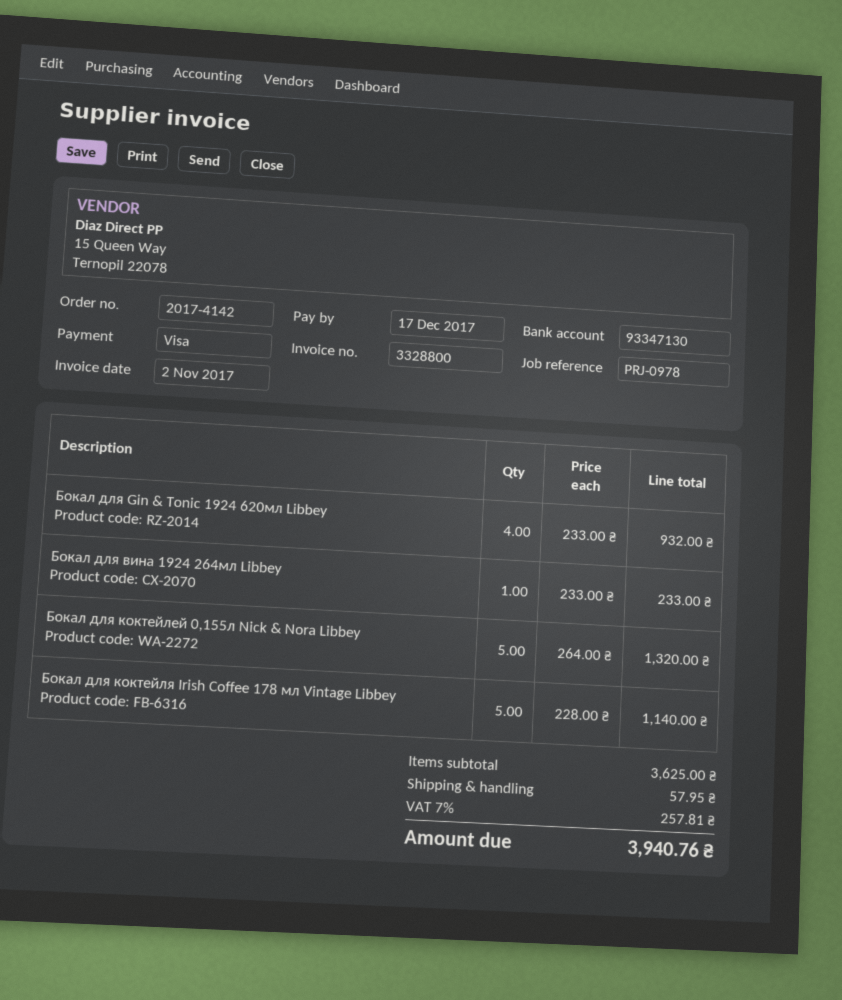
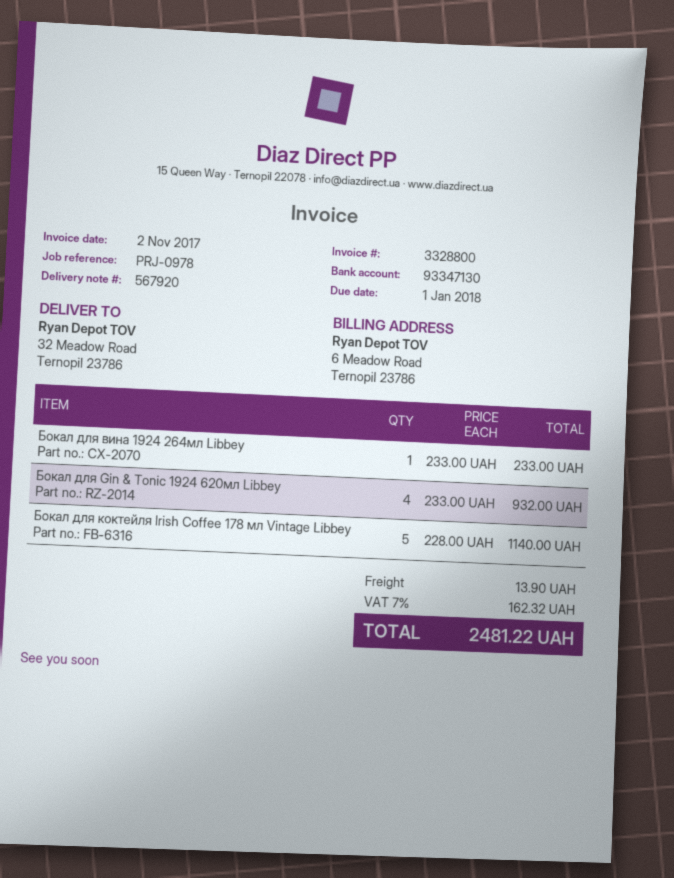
due date: 2017-12-17 -> 2018-01-01
Бокал для коктейлей 0,155л Nick & Nora Libbey: 5 x 264.00 = 1320.00 -> none
shipping: 57.95 -> 13.90
tax: 7% = 257.81 -> 7% = 162.32
total: 3940.76 -> 2481.22

